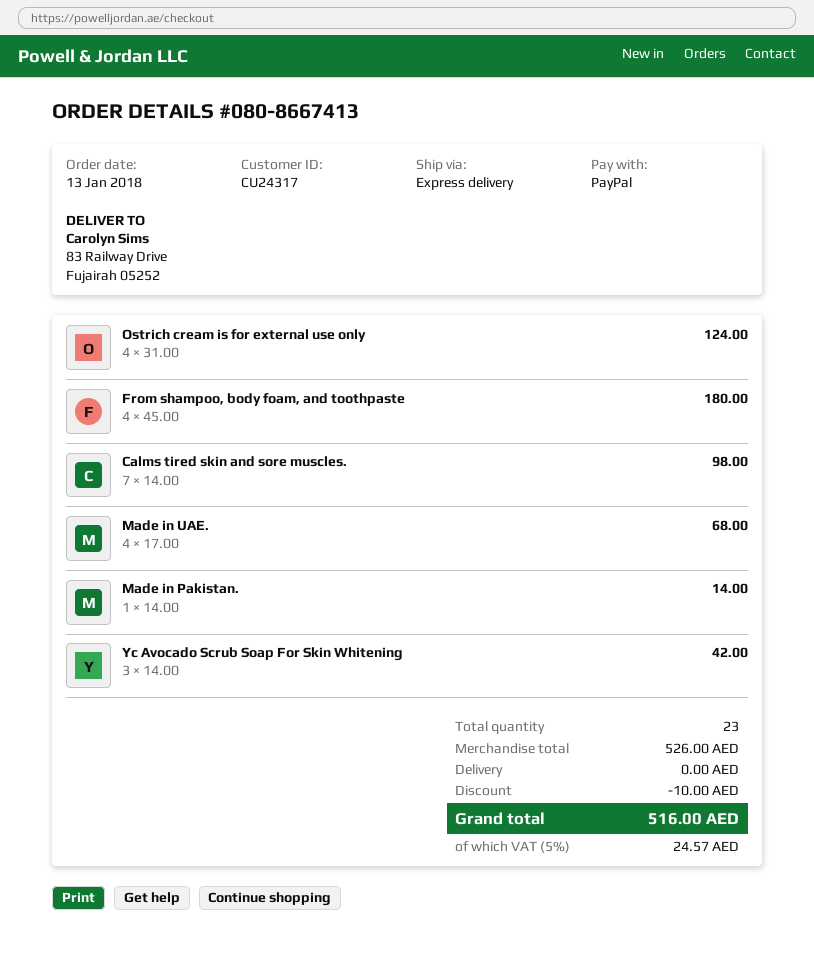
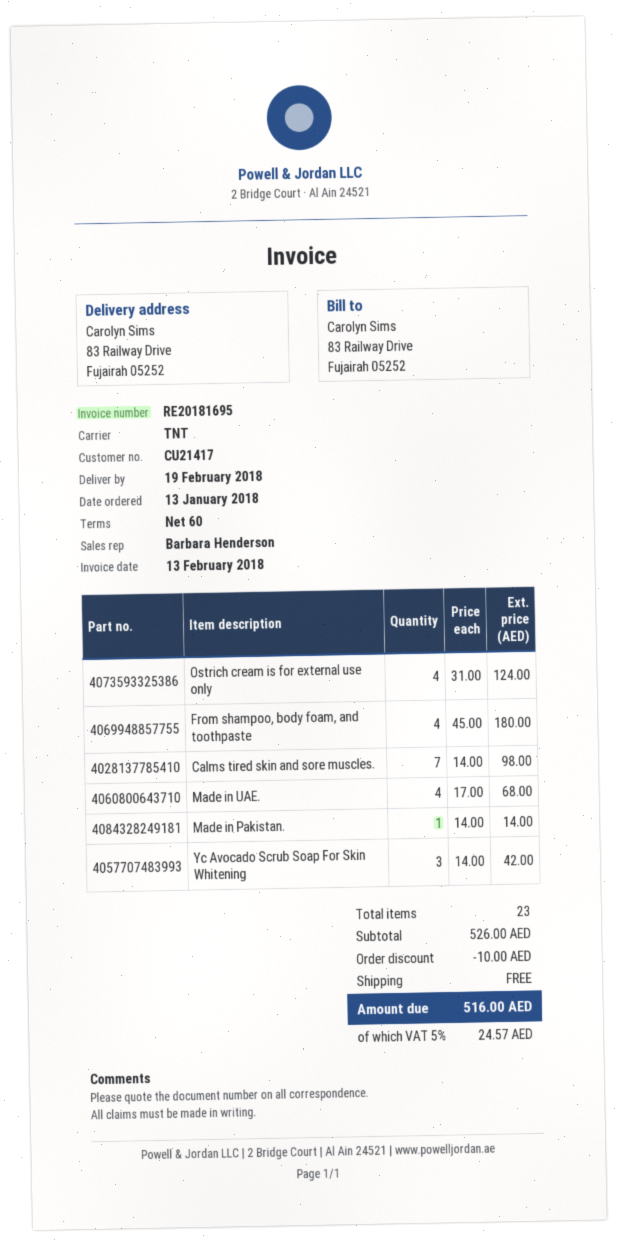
customer number: CU24317 -> CU21417
shipping method: express -> TNT

